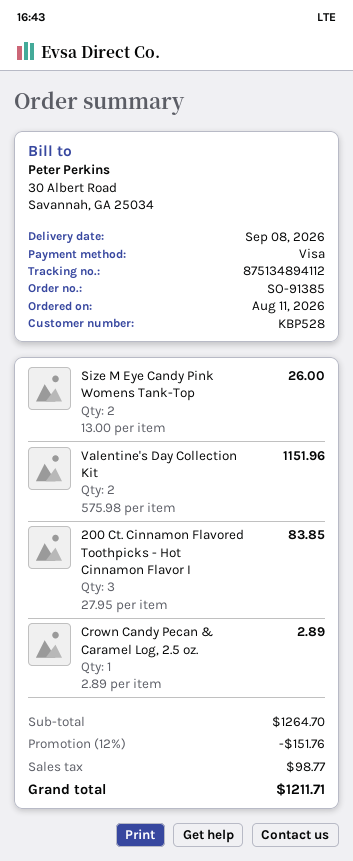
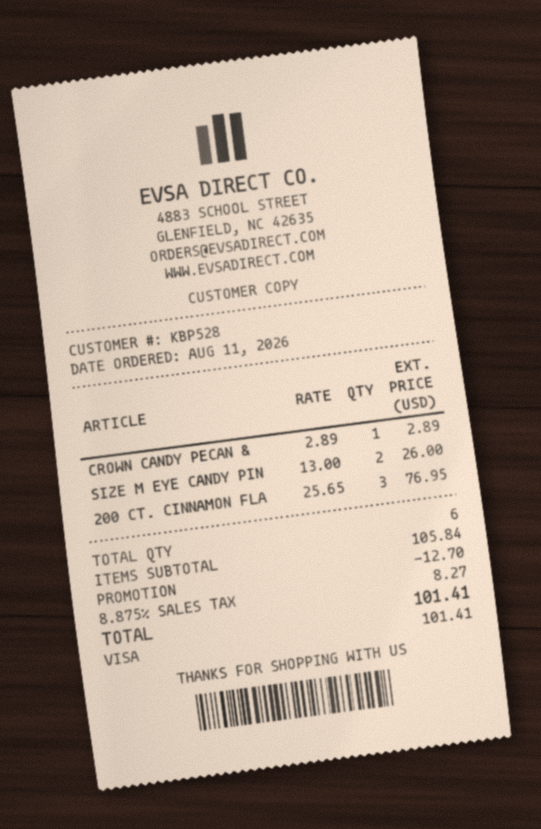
Valentine's Day Collection Kit: 2 x 575.98 = 1151.96 -> none
200 Ct. Cinnamon Flavored Toothpicks - Hot Cinnamon Flavor I: 3 x 27.95 = 83.85 -> 3 x 25.65 = 76.95
subtotal: 1264.70 -> 105.84
discount: 151.76 -> 12.70
tax: 98.77 -> 8.27
total: 1211.71 -> 101.41

